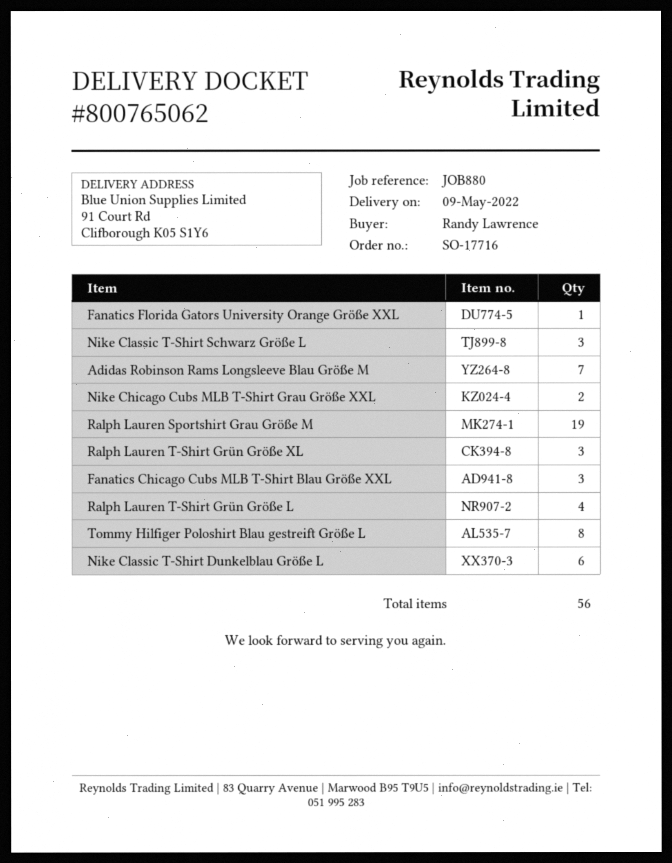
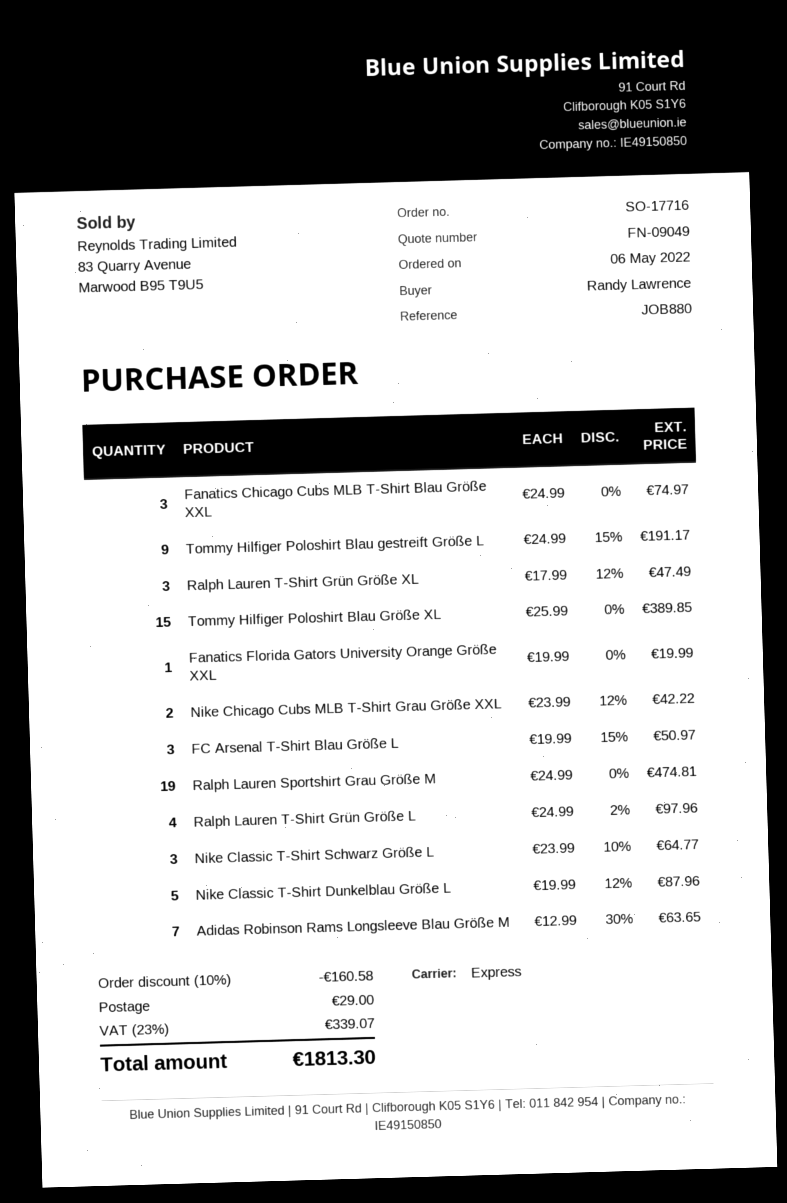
Tommy Hilfiger Poloshirt Blau gestreift Größe L: 8 -> 9
Nike Classic T-Shirt Dunkelblau Größe L: 6 -> 5
Tommy Hilfiger Poloshirt Blau Größe XL: none -> 15
FC Arsenal T-Shirt Blau Größe L: none -> 3

